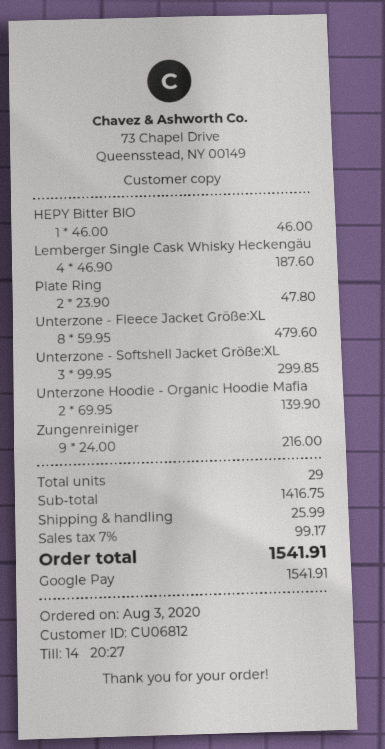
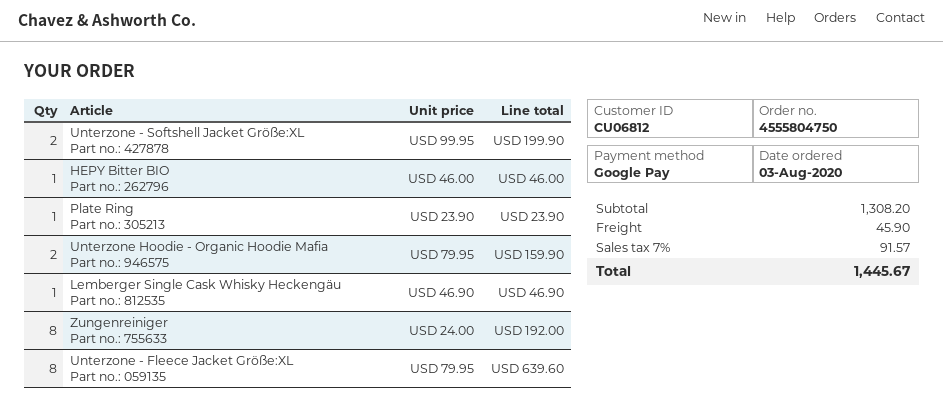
Lemberger Single Cask Whisky Heckengäu: 4 x 46.90 = 187.60 -> 1 x 46.90 = 46.90
Plate Ring: 2 x 23.90 = 47.80 -> 1 x 23.90 = 23.90
Unterzone - Fleece Jacket Größe:XL: 8 x 59.95 = 479.60 -> 8 x 79.95 = 639.60
Unterzone - Softshell Jacket Größe:XL: 3 x 99.95 = 299.85 -> 2 x 99.95 = 199.90
Unterzone Hoodie - Organic Hoodie Mafia: 2 x 69.95 = 139.90 -> 2 x 79.95 = 159.90
Zungenreiniger: 9 x 24.00 = 216.00 -> 8 x 24.00 = 192.00
subtotal: 1416.75 -> 1308.20
shipping: 25.99 -> 45.90
tax: 7% = 99.17 -> 7% = 91.57
total: 1541.91 -> 1445.67

